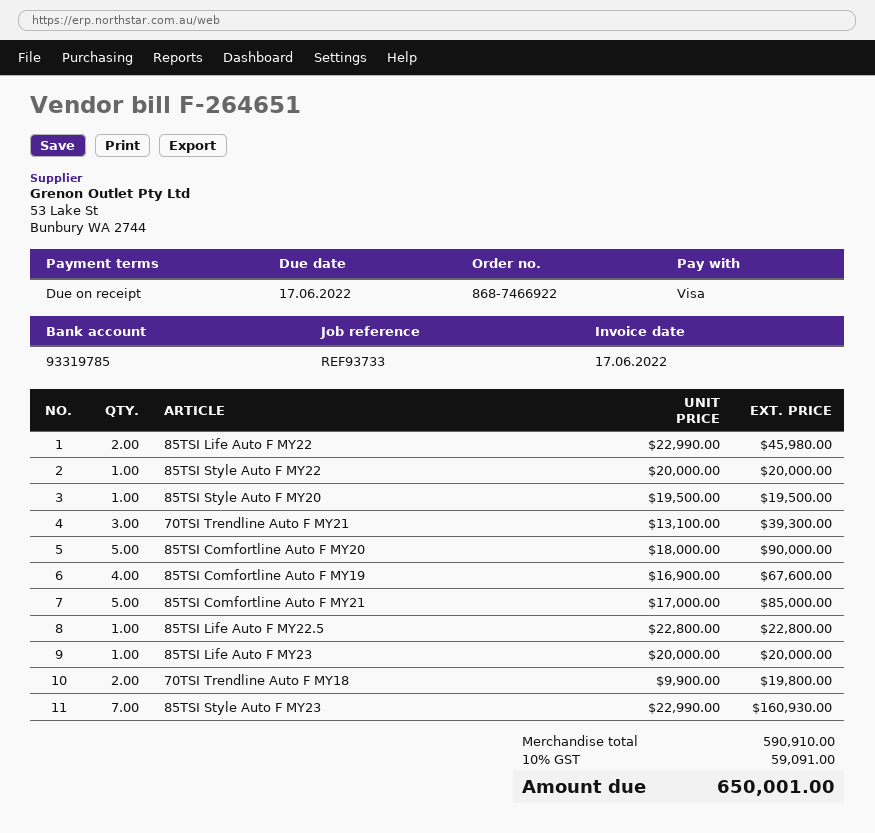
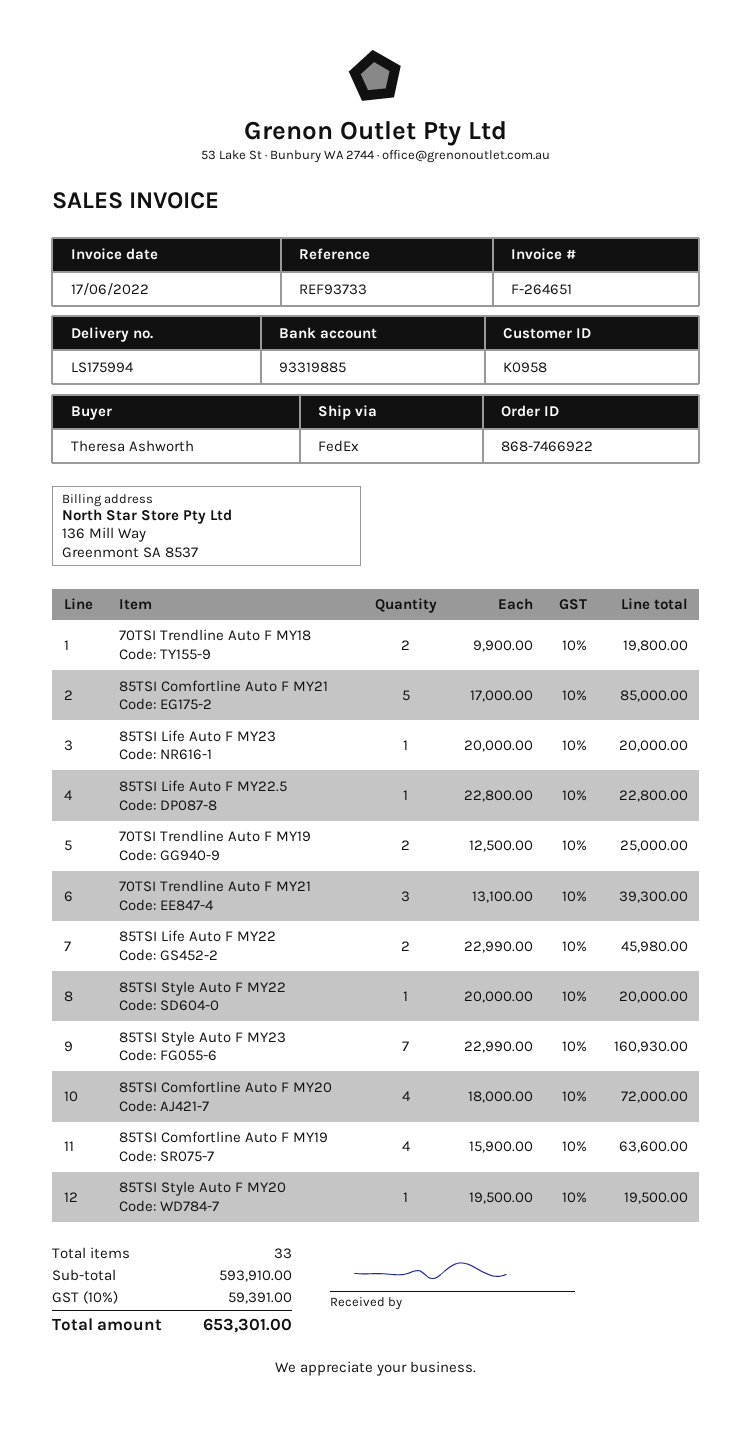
bank account: 93319785 -> 93319885
85TSI Comfortline Auto F MY20: 5 x 18000.00 = 90000.00 -> 4 x 18000.00 = 72000.00
85TSI Comfortline Auto F MY19: 4 x 16900.00 = 67600.00 -> 4 x 15900.00 = 63600.00
70TSI Trendline Auto F MY19: none -> 2 x 12500.00 = 25000.00
subtotal: 590910.00 -> 593910.00
tax: 10% = 59091.00 -> 10% = 59391.00
total: 650001.00 -> 653301.00

